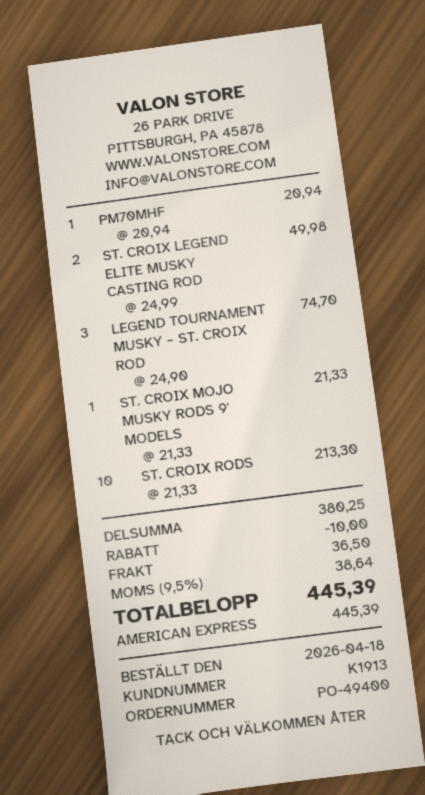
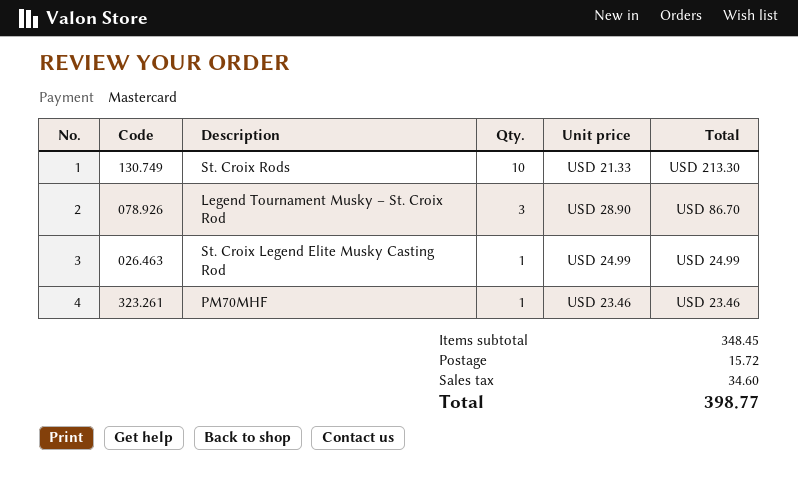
payment method: American Express -> Mastercard
PM70MHF: 1 x 20.94 = 20.94 -> 1 x 23.46 = 23.46
ST. CROIX LEGEND ELITE MUSKY CASTING ROD: 2 x 24.99 = 49.98 -> 1 x 24.99 = 24.99
LEGEND TOURNAMENT MUSKY – ST. CROIX ROD: 3 x 24.90 = 74.70 -> 3 x 28.90 = 86.70
ST. CROIX MOJO MUSKY RODS 9' MODELS: 1 x 21.33 = 21.33 -> none
subtotal: 380.25 -> 348.45
discount: 10.00 -> none
shipping: 36.50 -> 15.72
tax: 38.64 -> 34.60
total: 445.39 -> 398.77

